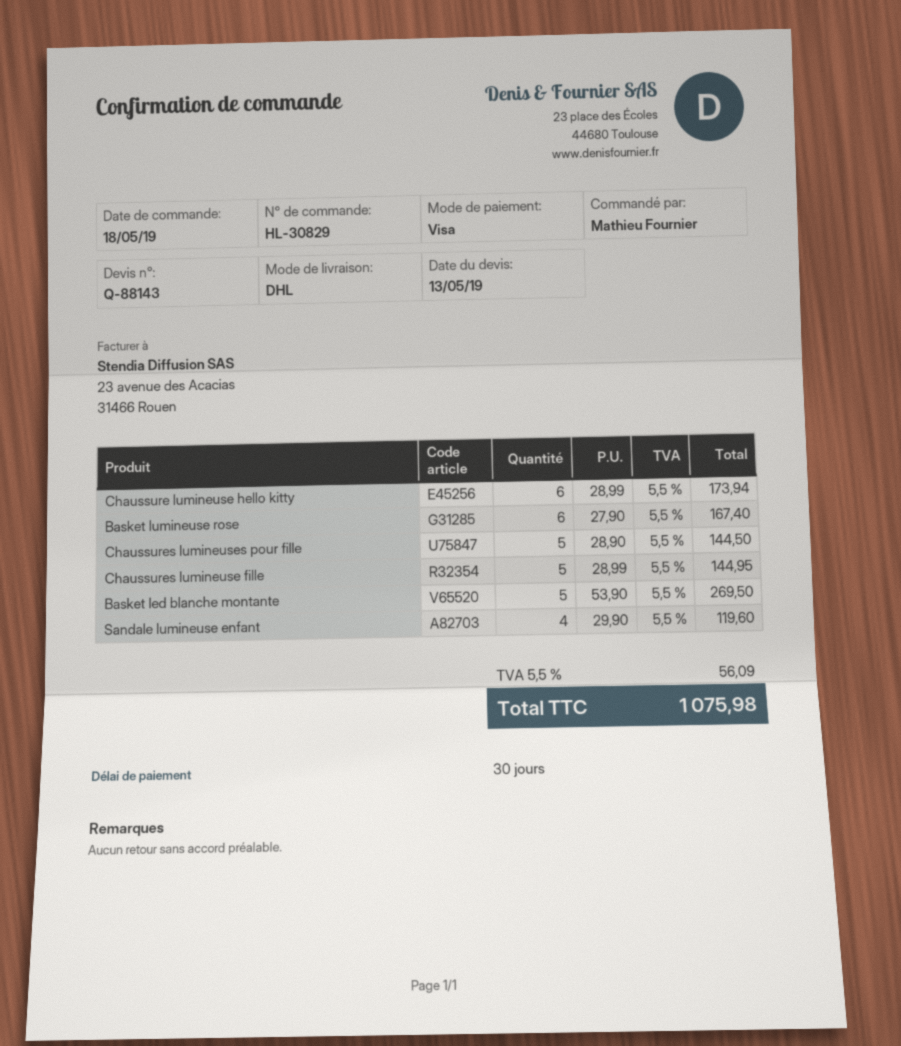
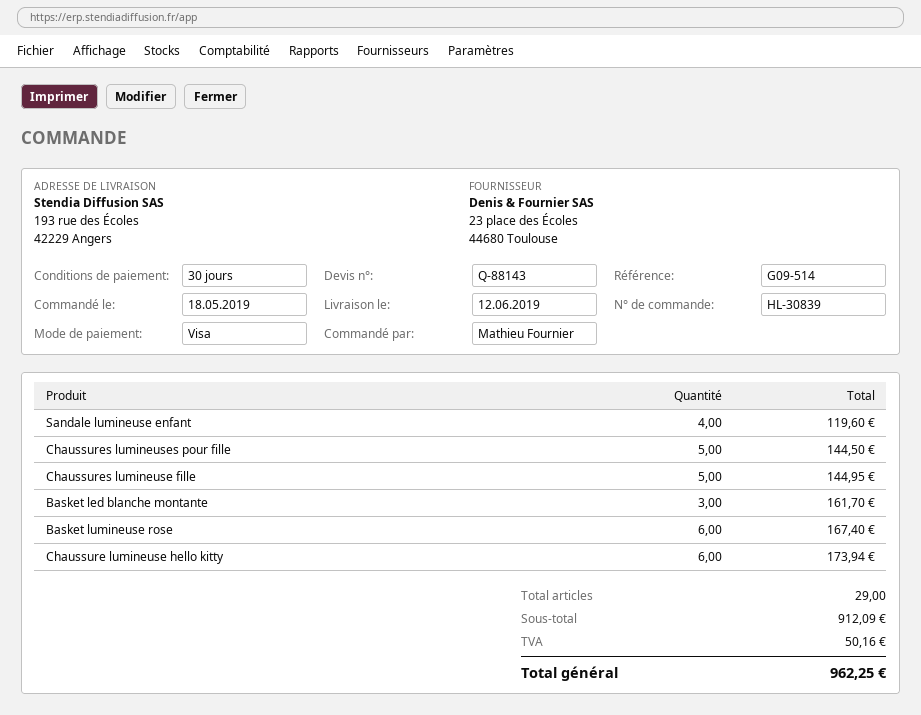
order number: HL-30829 -> HL-30839
Basket led blanche montante: 5 for 269.50 -> 3 for 161.70
tax: 56.09 -> 50.16
total: 1075.98 -> 962.25

